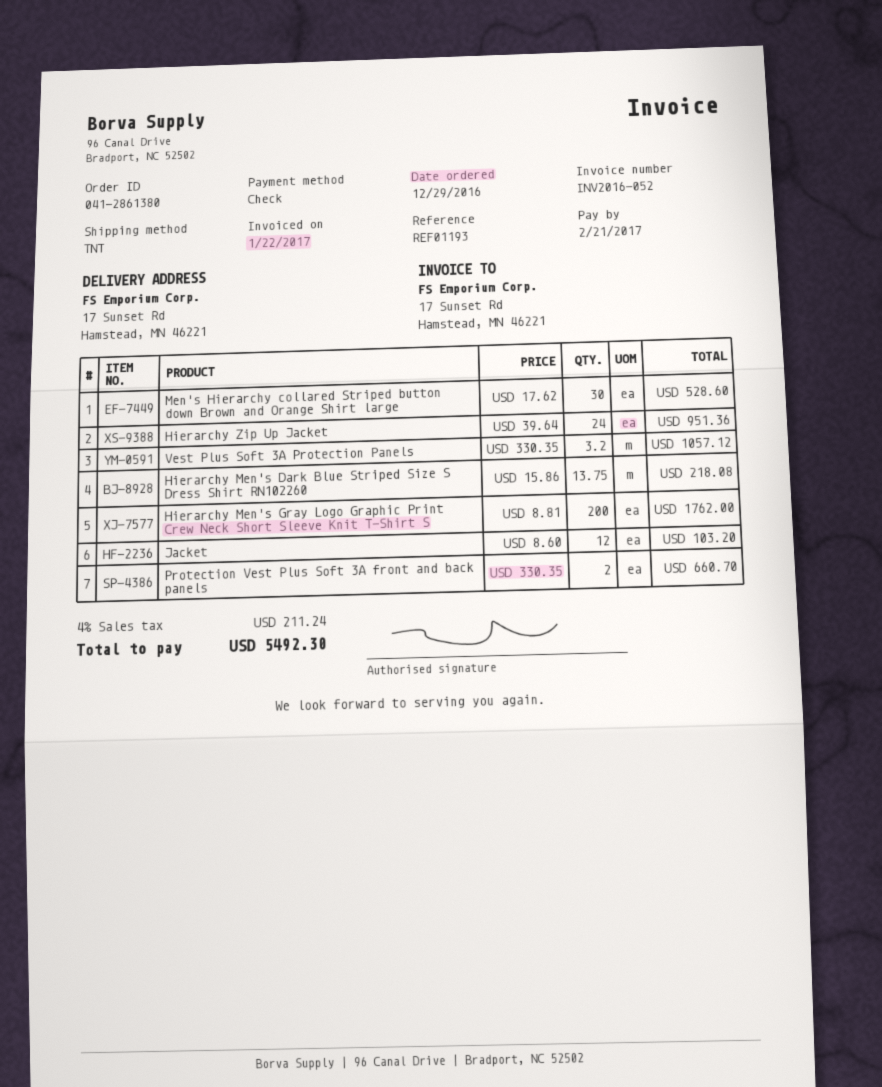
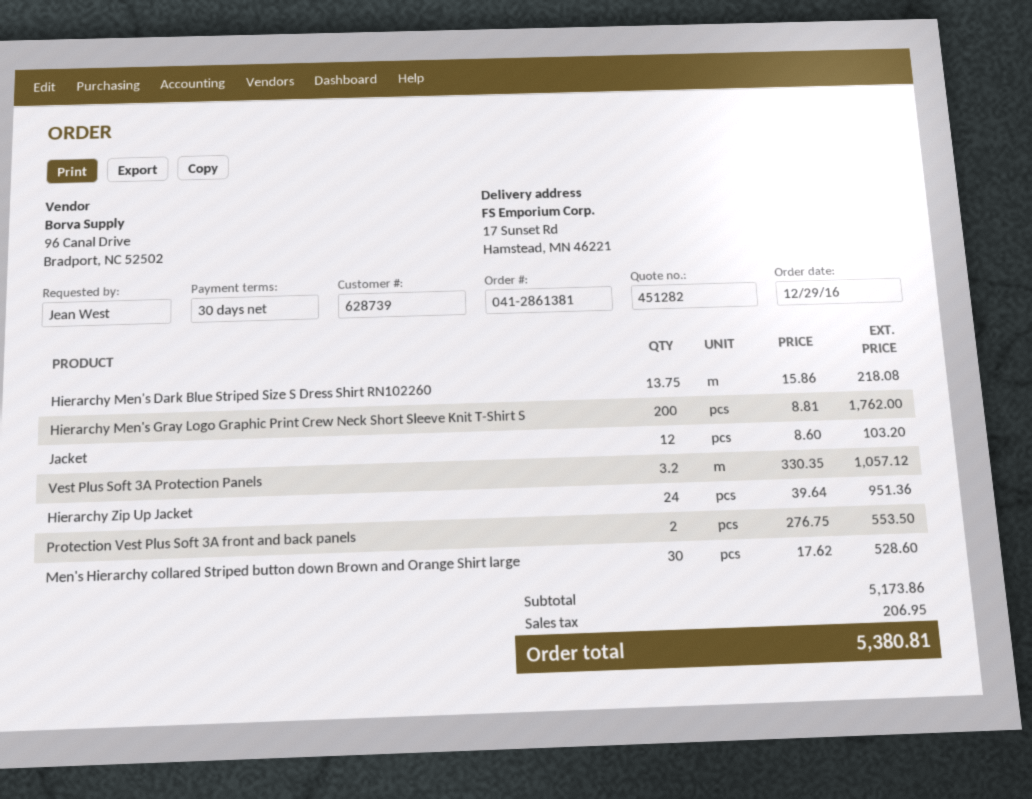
order number: 041-2861380 -> 041-2861381
Protection Vest Plus Soft 3A front and back panels: 2 x 330.35 = 660.70 -> 2 x 276.75 = 553.50
tax: 211.24 -> 206.95
total: 5492.30 -> 5380.81

